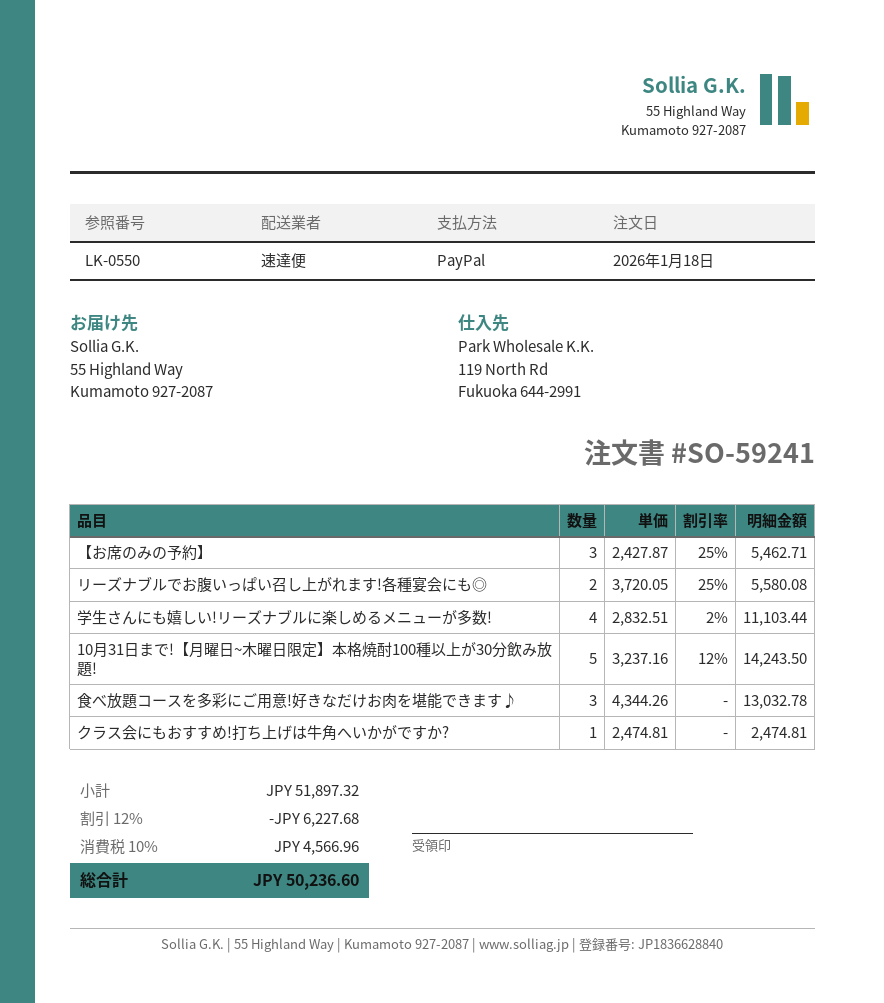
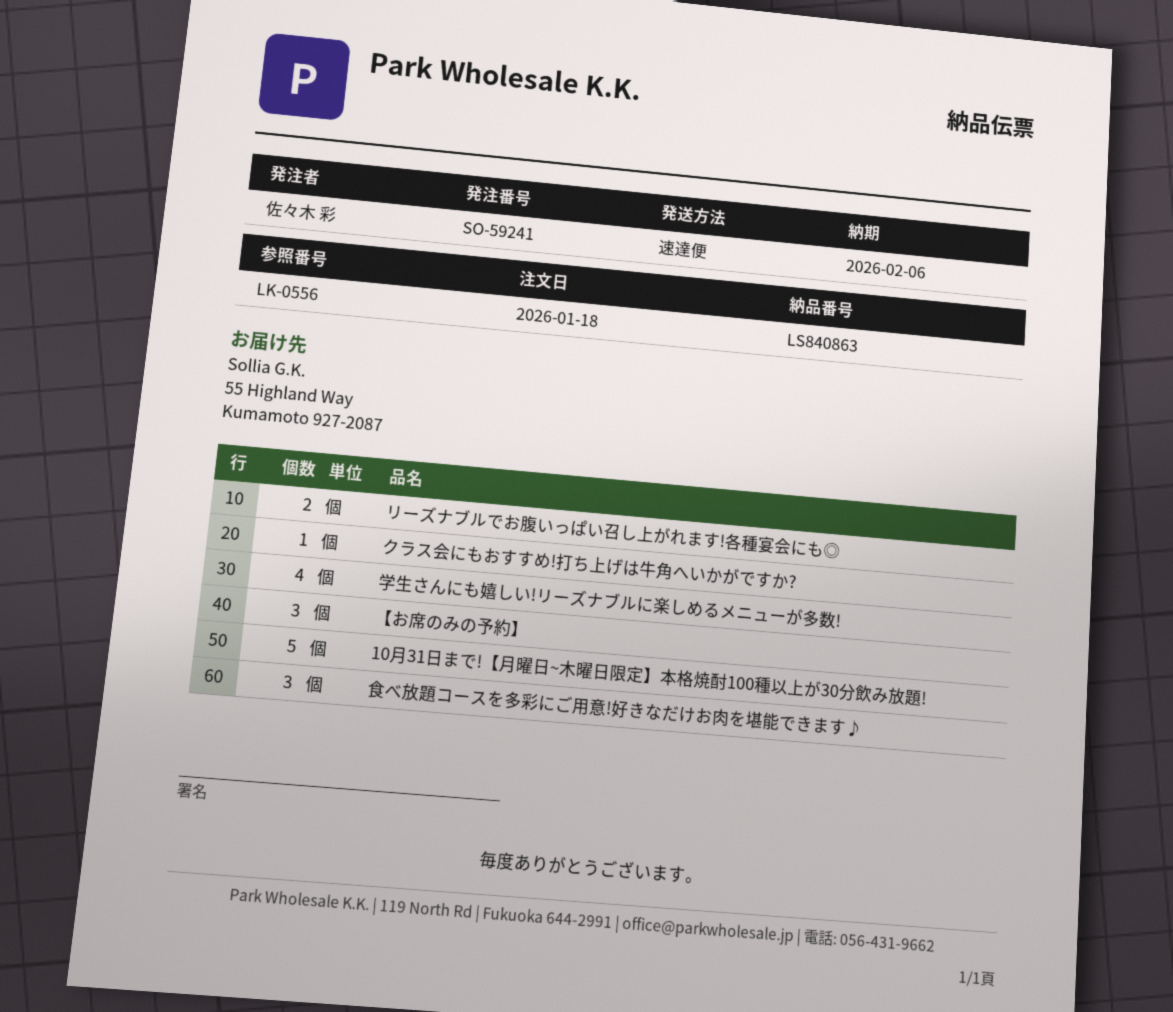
reference: LK-0550 -> LK-0556

